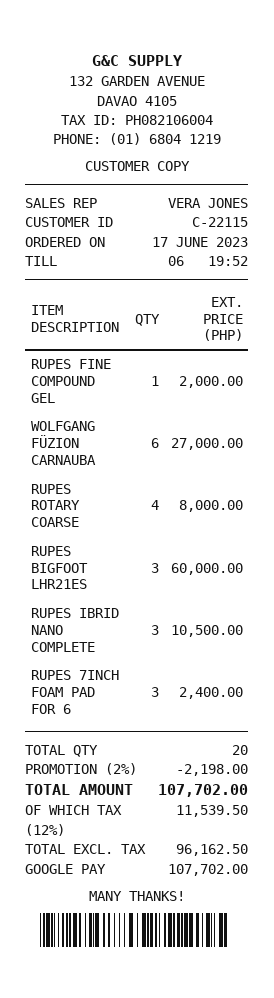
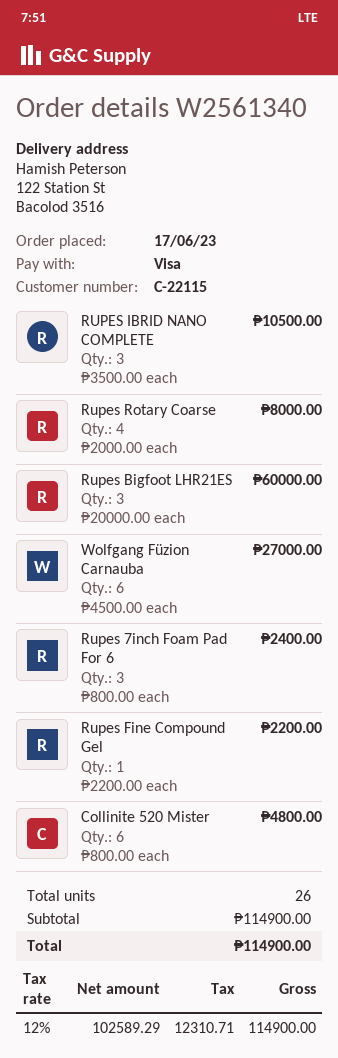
payment method: Google Pay -> Visa
RUPES FINE COMPOUND GEL: 1 for 2000.00 -> 1 for 2200.00
Collinite 520 Mister: none -> 6 for 4800.00
total quantity: 20 -> 26
discount: 2% = 2198.00 -> none
net: 96162.50 -> 102589.29
tax: 12% = 11539.50 -> 12% = 12310.71
total: 107702.00 -> 114900.00

